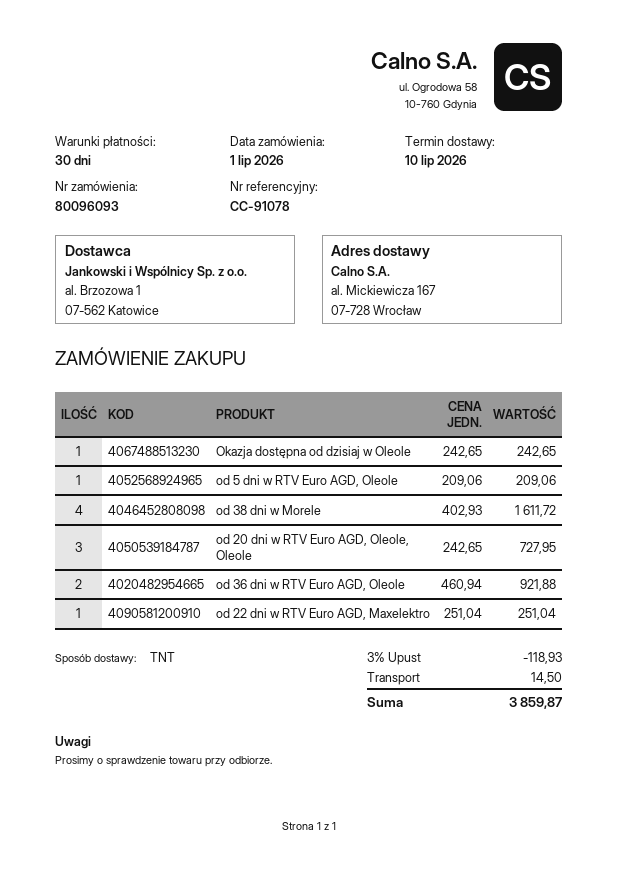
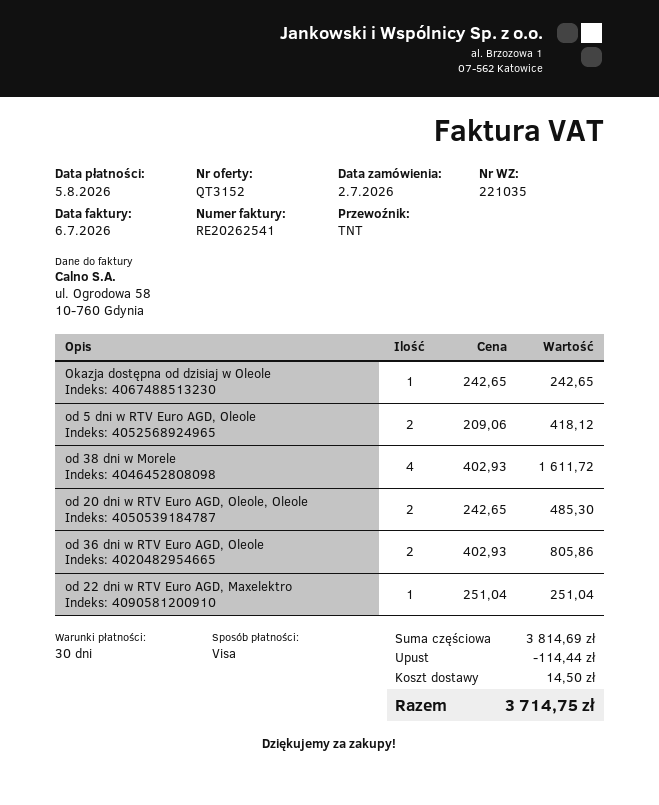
order date: 2026-07-01 -> 2026-07-02
od 5 dni w RTV Euro AGD, Oleole: 1 x 209.06 = 209.06 -> 2 x 209.06 = 418.12
od 20 dni w RTV Euro AGD, Oleole, Oleole: 3 x 242.65 = 727.95 -> 2 x 242.65 = 485.30
od 36 dni w RTV Euro AGD, Oleole: 2 x 460.94 = 921.88 -> 2 x 402.93 = 805.86
discount: 118.93 -> 114.44
total: 3859.87 -> 3714.75

